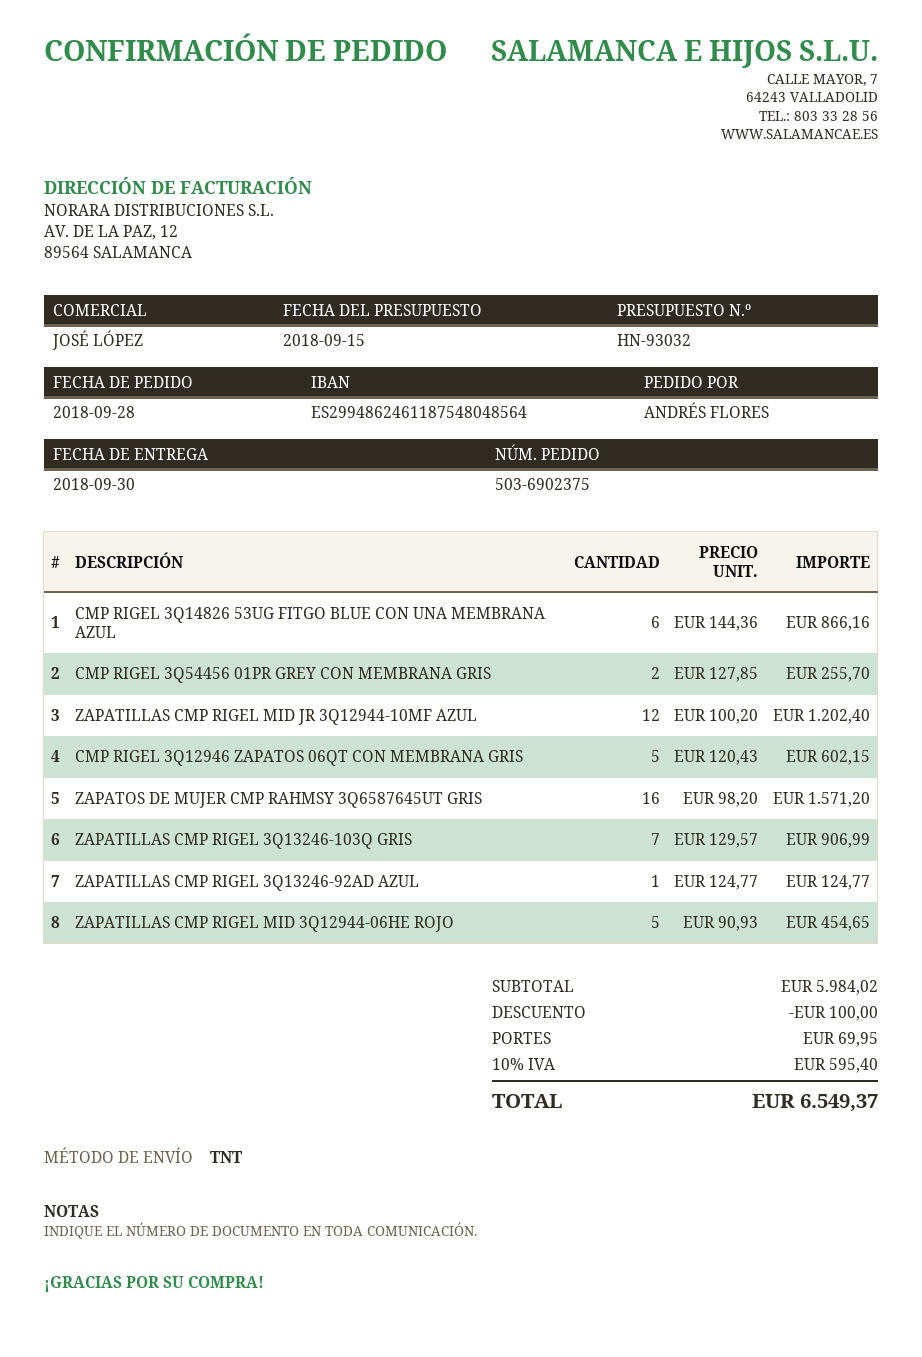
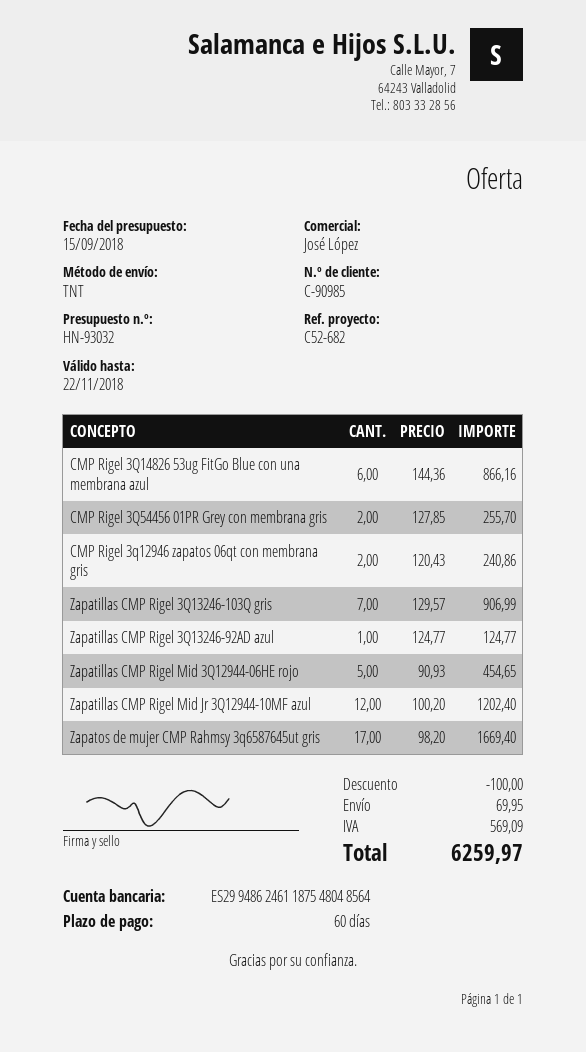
CMP RIGEL 3Q12946 ZAPATOS 06QT CON MEMBRANA GRIS: 5 x 120.43 = 602.15 -> 2 x 120.43 = 240.86
ZAPATOS DE MUJER CMP RAHMSY 3Q6587645UT GRIS: 16 x 98.20 = 1571.20 -> 17 x 98.20 = 1669.40
tax: 595.40 -> 569.09
total: 6549.37 -> 6259.97

